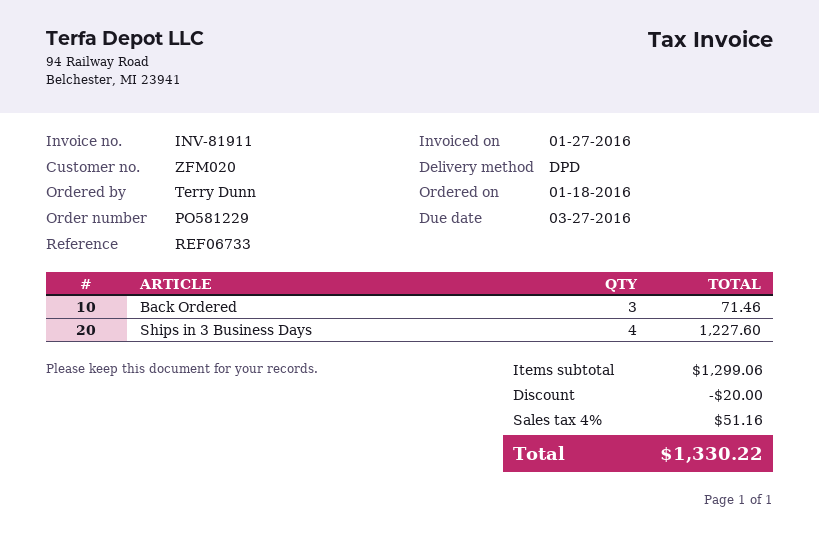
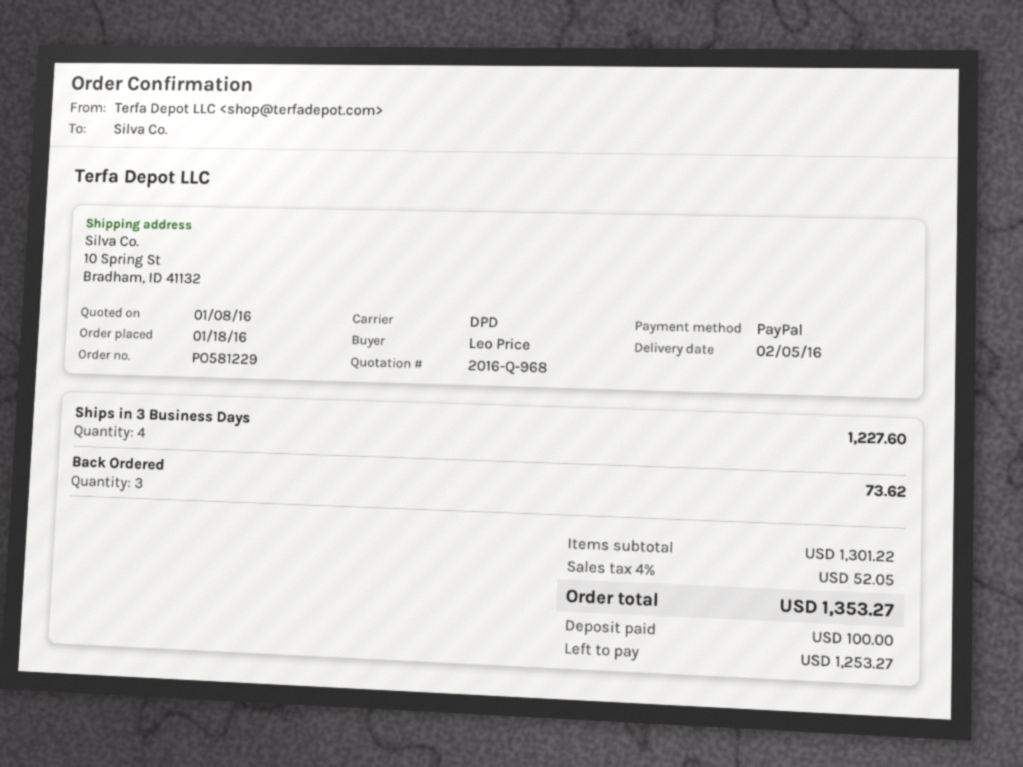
ordered by: Terry Dunn -> Leo Price
Back Ordered: 3 for 71.46 -> 3 for 73.62
subtotal: 1299.06 -> 1301.22
discount: 20.00 -> none
tax: 4% = 51.16 -> 4% = 52.05
total: 1330.22 -> 1353.27

